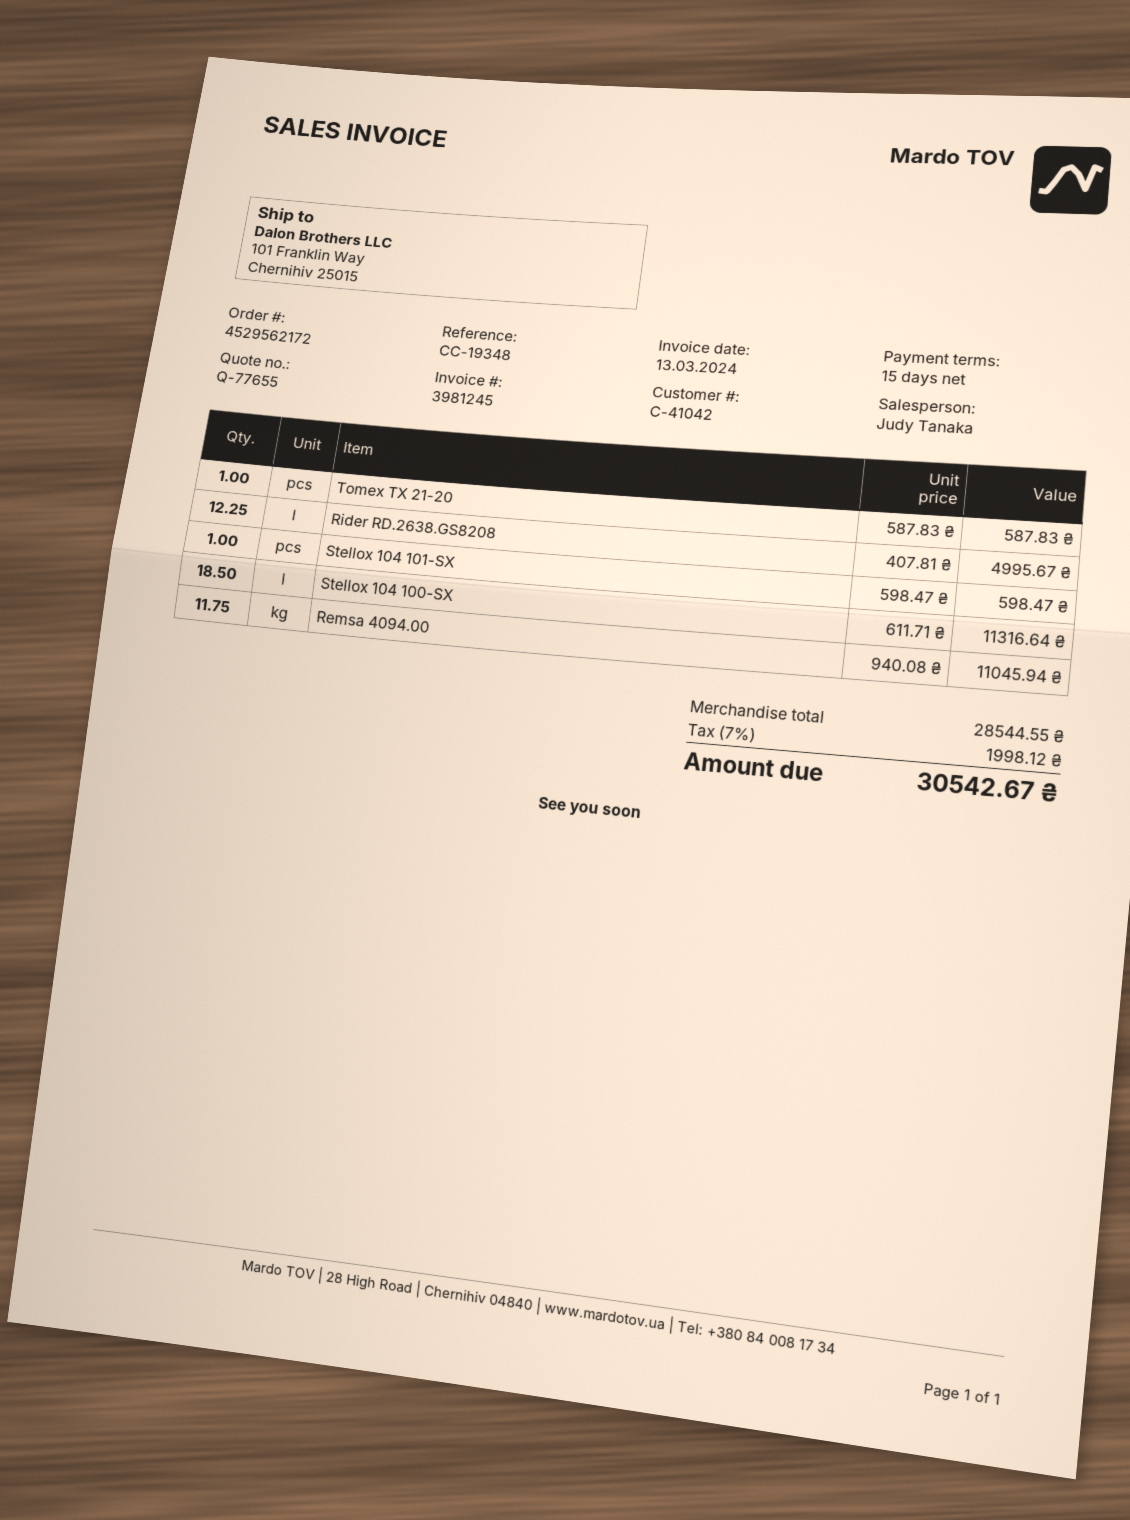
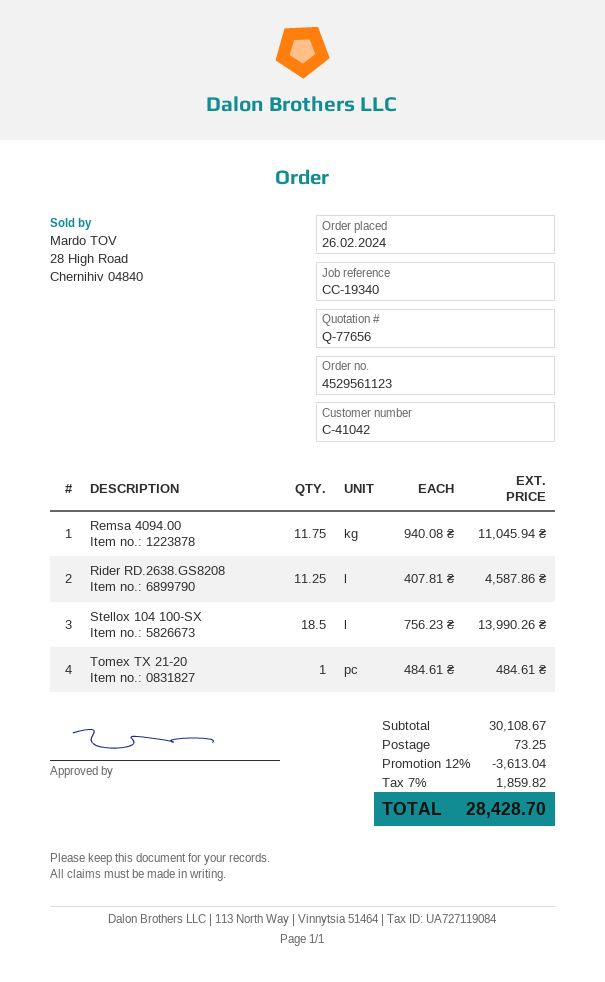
quote number: Q-77655 -> Q-77656
order number: 4529562172 -> 4529561123
reference: CC-19348 -> CC-19340
Tomex TX 21-20: 1 x 587.83 = 587.83 -> 1 x 484.61 = 484.61
Rider RD.2638.GS8208: 12.25 x 407.81 = 4995.67 -> 11.25 x 407.81 = 4587.86
Stellox 104 101-SX: 1 x 598.47 = 598.47 -> none
Stellox 104 100-SX: 18.5 x 611.71 = 11316.64 -> 18.5 x 756.23 = 13990.26
subtotal: 28544.55 -> 30108.67
discount: none -> 12% = 3613.04
shipping: none -> 73.25
tax: 7% = 1998.12 -> 7% = 1859.82
total: 30542.67 -> 28428.70

